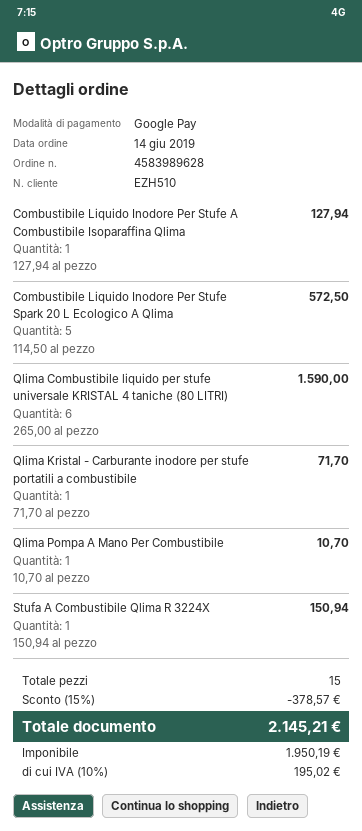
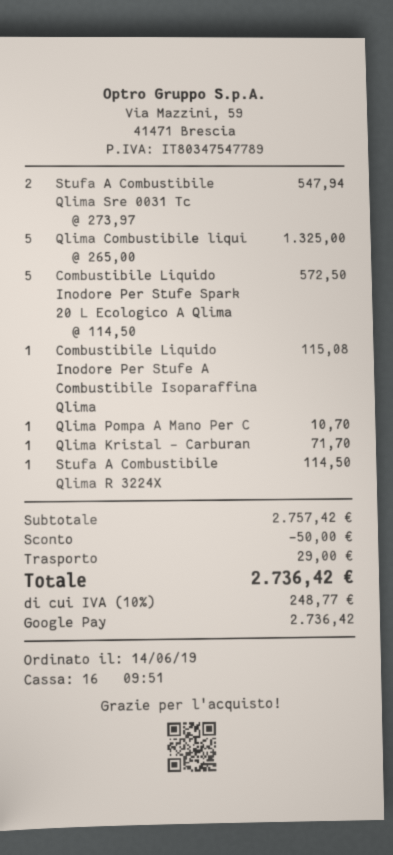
Combustibile Liquido Inodore Per Stufe A Combustibile Isoparaffina Qlima: 1 x 127.94 = 127.94 -> 1 x 115.08 = 115.08
Qlima Combustibile liquido per stufe universale KRISTAL 4 taniche (80 LITRI): 6 x 265.00 = 1590.00 -> 5 x 265.00 = 1325.00
Stufa A Combustibile Qlima R 3224X: 1 x 150.94 = 150.94 -> 1 x 114.50 = 114.50
Stufa A Combustibile Qlima Sre 0031 Tc: none -> 2 x 273.97 = 547.94
discount: 378.57 -> 50.00
shipping: none -> 29.00
tax: 10% = 195.02 -> 10% = 248.77
total: 2145.21 -> 2736.42

